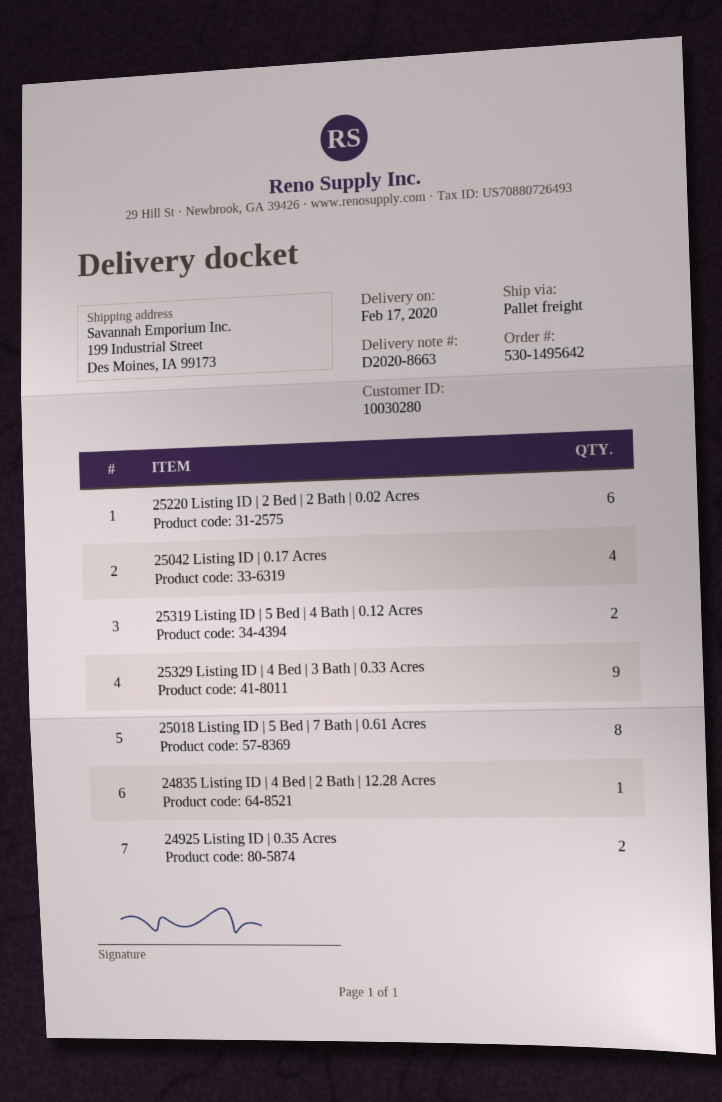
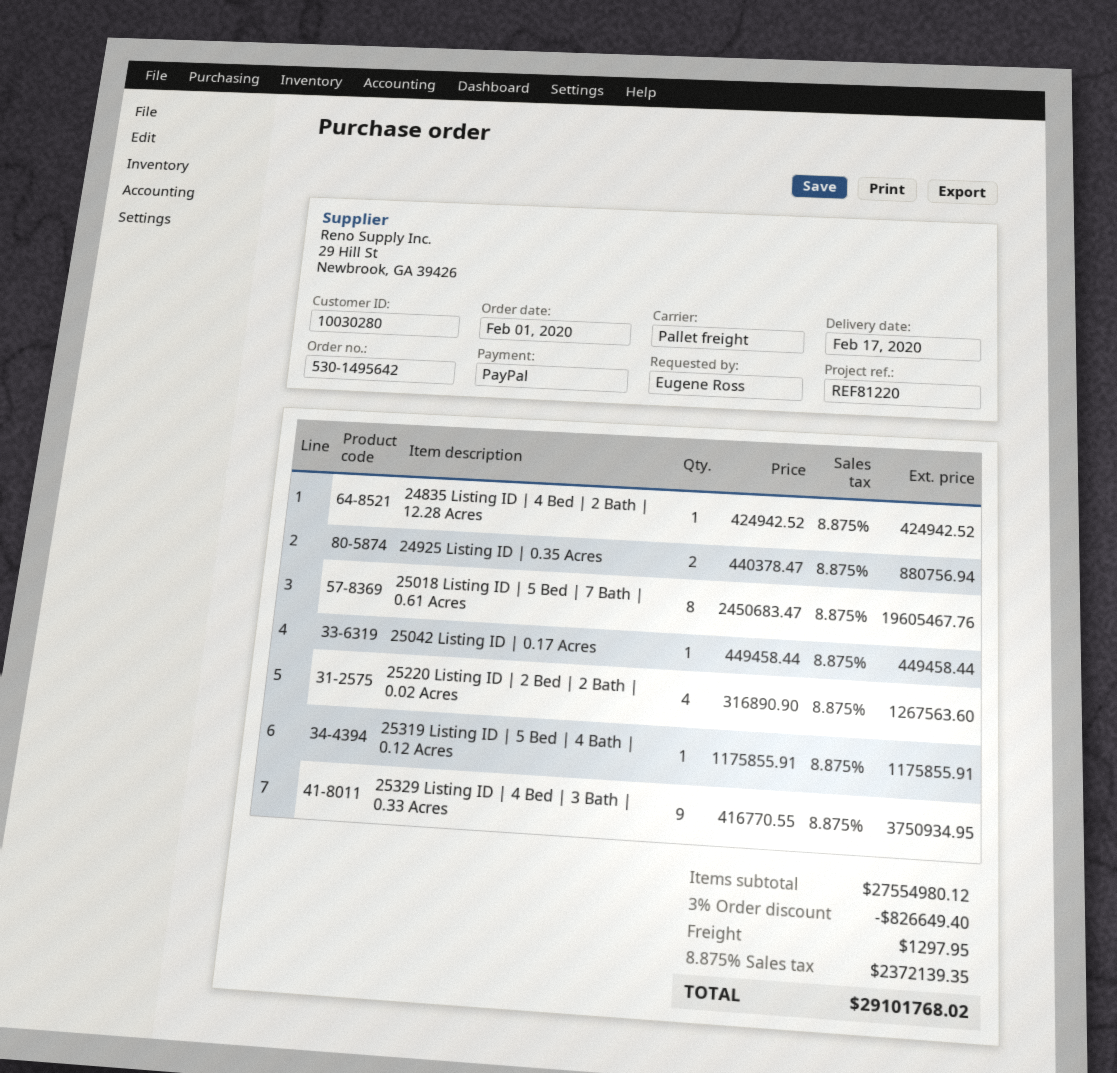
25220 Listing ID | 2 Bed | 2 Bath | 0.02 Acres: 6 -> 4
25042 Listing ID | 0.17 Acres: 4 -> 1
25319 Listing ID | 5 Bed | 4 Bath | 0.12 Acres: 2 -> 1

